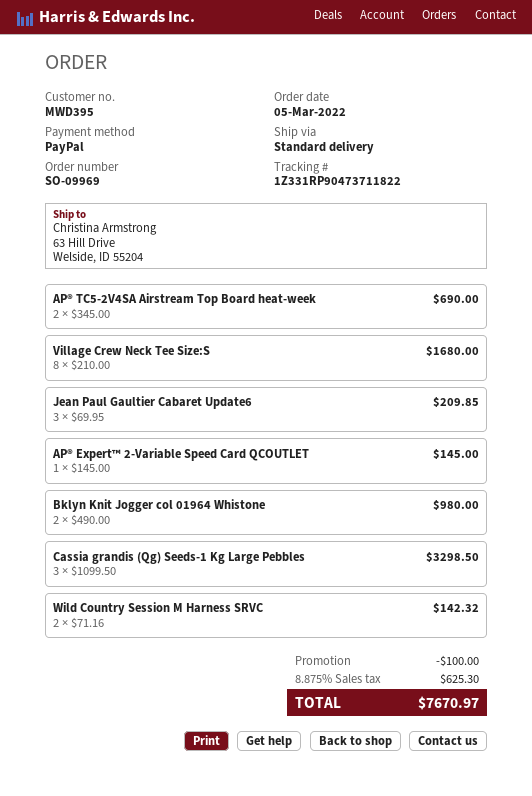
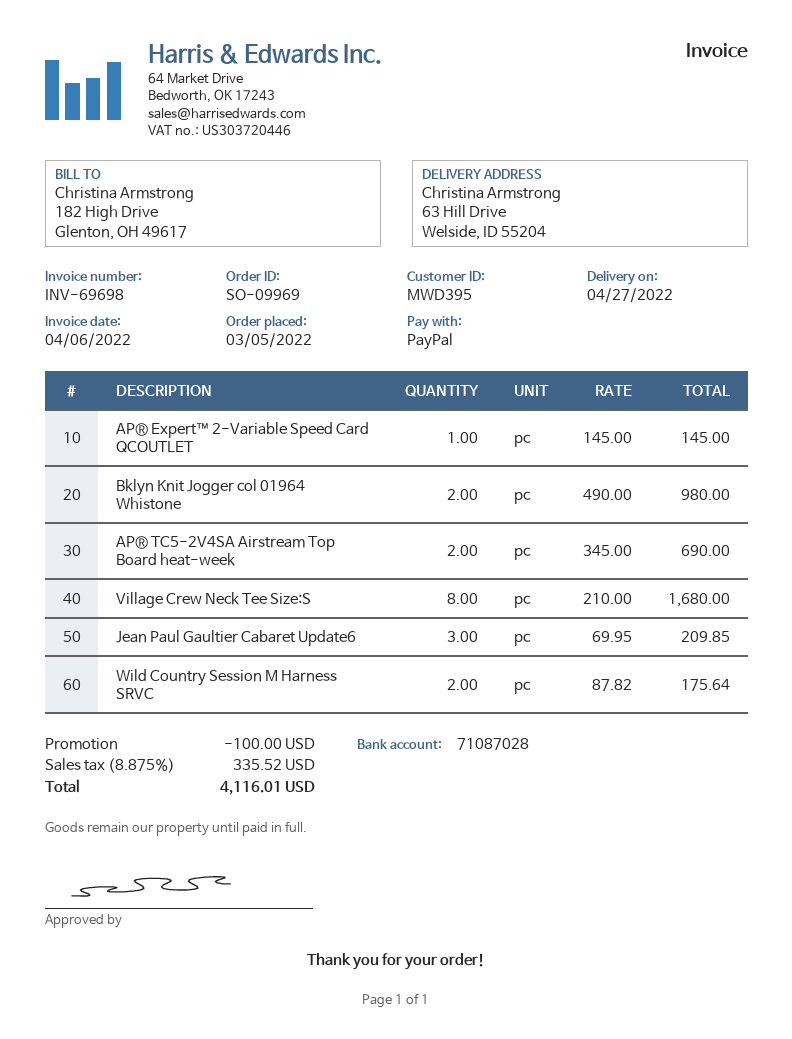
Cassia grandis (Qg) Seeds-1 Kg Large Pebbles: 3 x 1099.50 = 3298.50 -> none
Wild Country Session M Harness SRVC: 2 x 71.16 = 142.32 -> 2 x 87.82 = 175.64
tax: 8.875% = 625.30 -> 8.875% = 335.52
total: 7670.97 -> 4116.01

